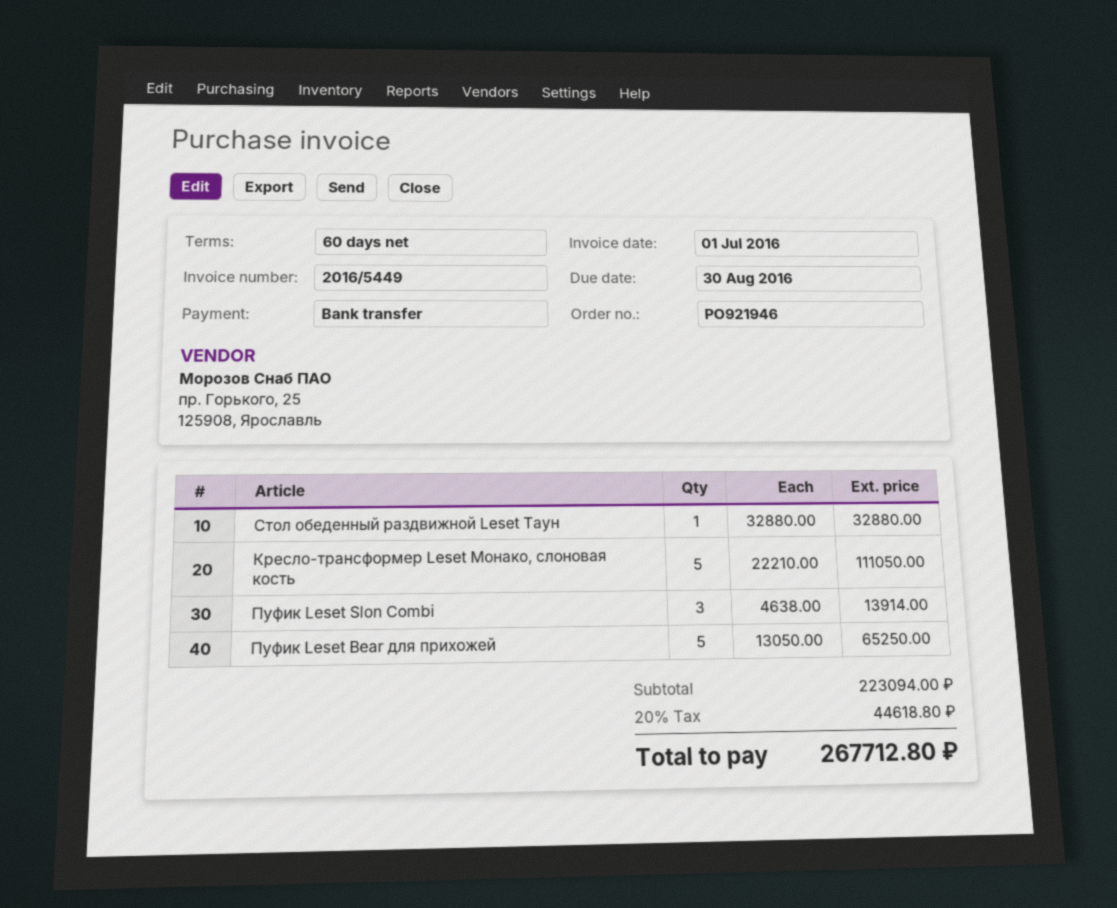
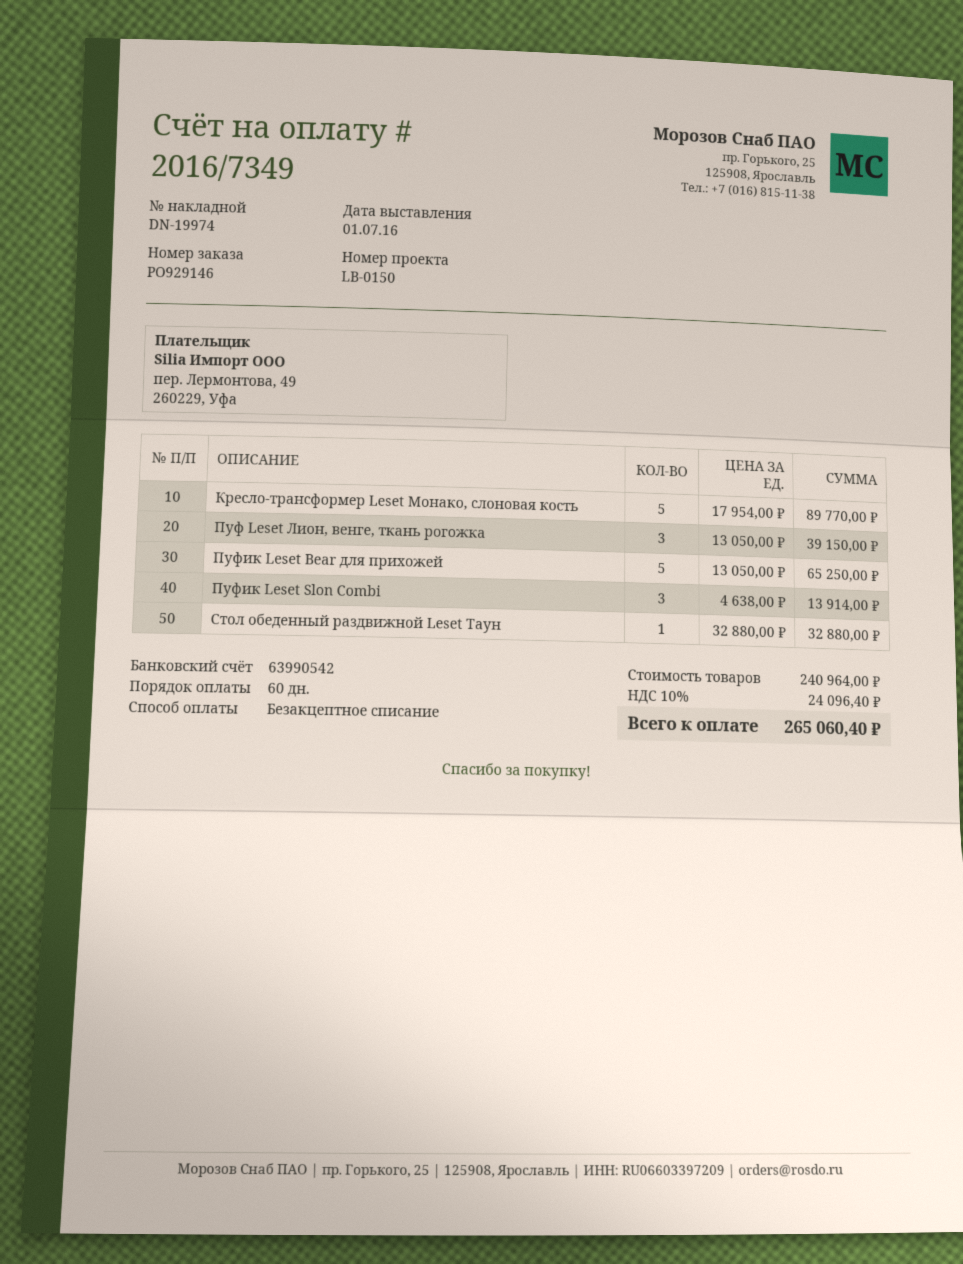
order number: PO921946 -> PO929146
invoice number: 2016/5449 -> 2016/7349
payment method: bank transfer -> direct debit
Кресло-трансформер Leset Монако, слоновая кость: 5 x 22210.00 = 111050.00 -> 5 x 17954.00 = 89770.00
Пуф Leset Лион, венге, ткань рогожка: none -> 3 x 13050.00 = 39150.00
subtotal: 223094.00 -> 240964.00
tax: 20% = 44618.80 -> 10% = 24096.40
total: 267712.80 -> 265060.40

